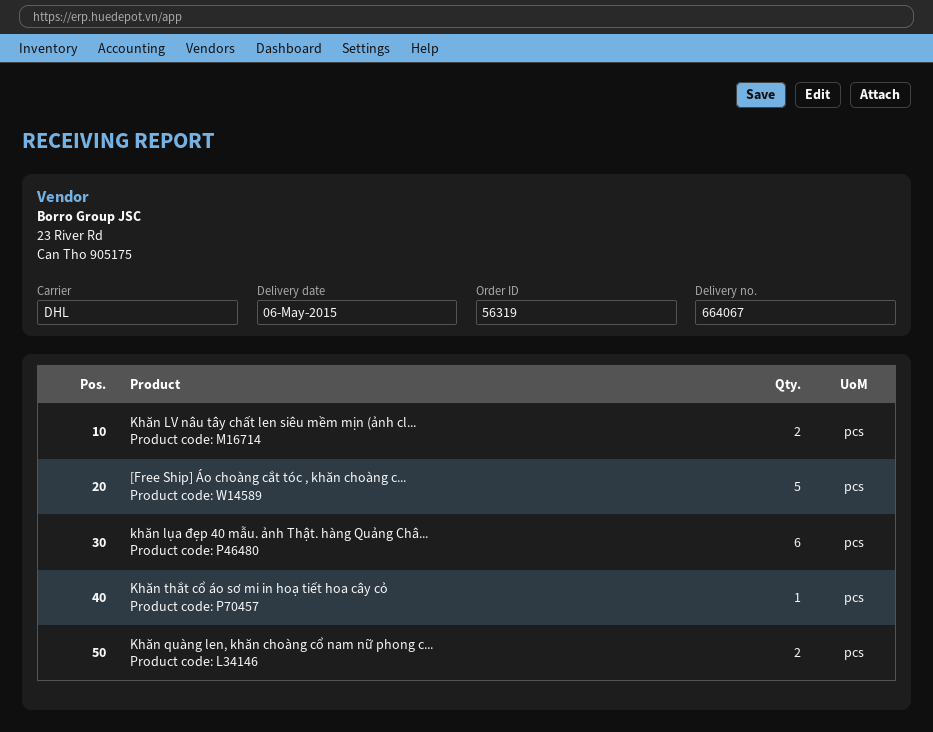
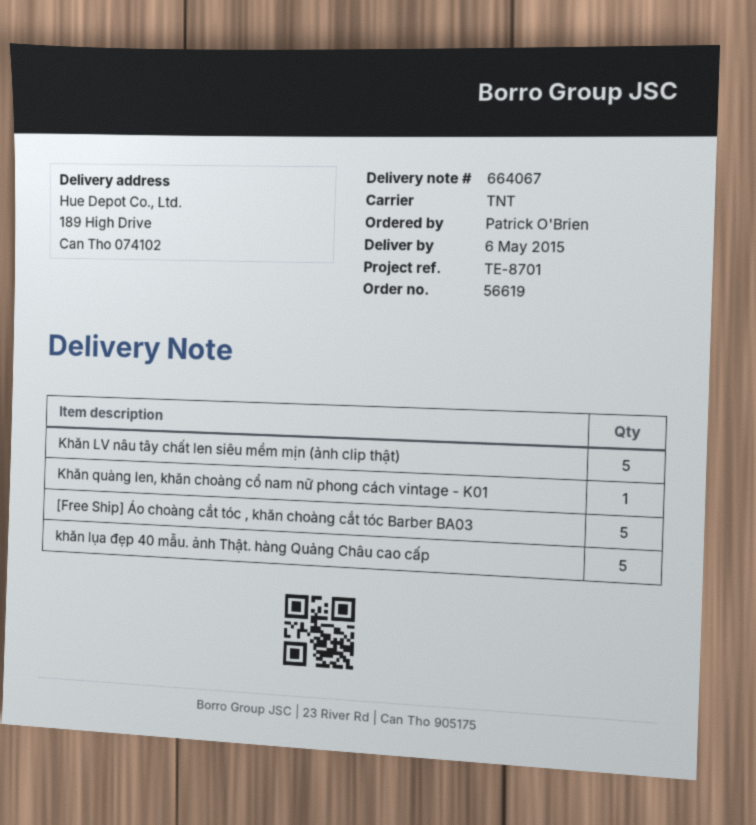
order number: 56319 -> 56619
shipping method: DHL -> TNT
Khăn LV nâu tây chất len siêu mềm mịn (ảnh cl...: 2 -> 5
khăn lụa đẹp 40 mẫu. ảnh Thật. hàng Quảng Châ...: 6 -> 5
Khăn thắt cổ áo sơ mi in hoạ tiết hoa cây cỏ: 1 -> none
Khăn quàng len, khăn choàng cổ nam nữ phong c...: 2 -> 1

